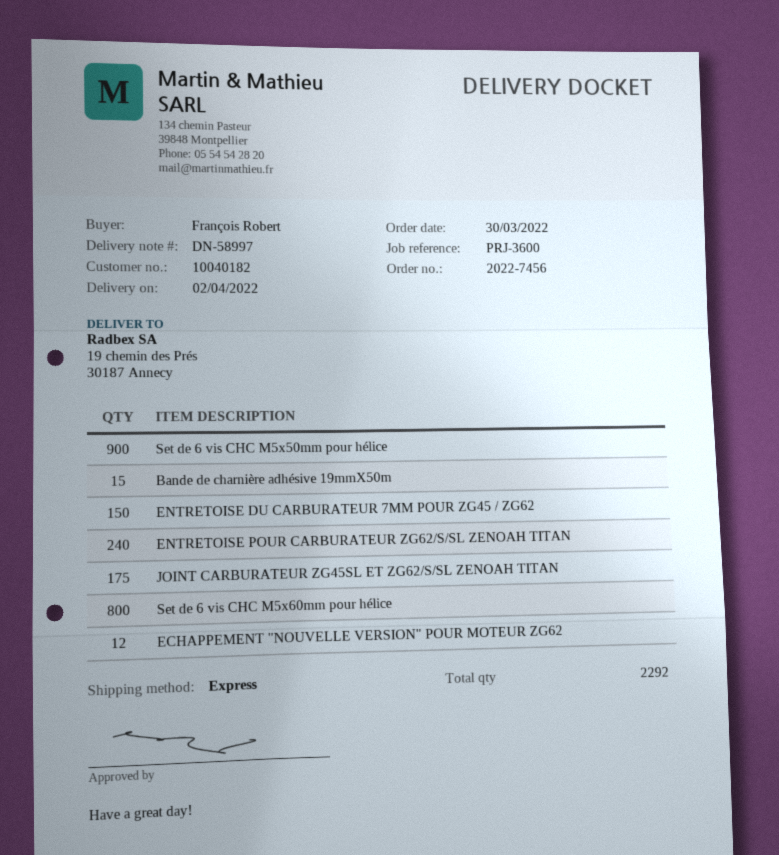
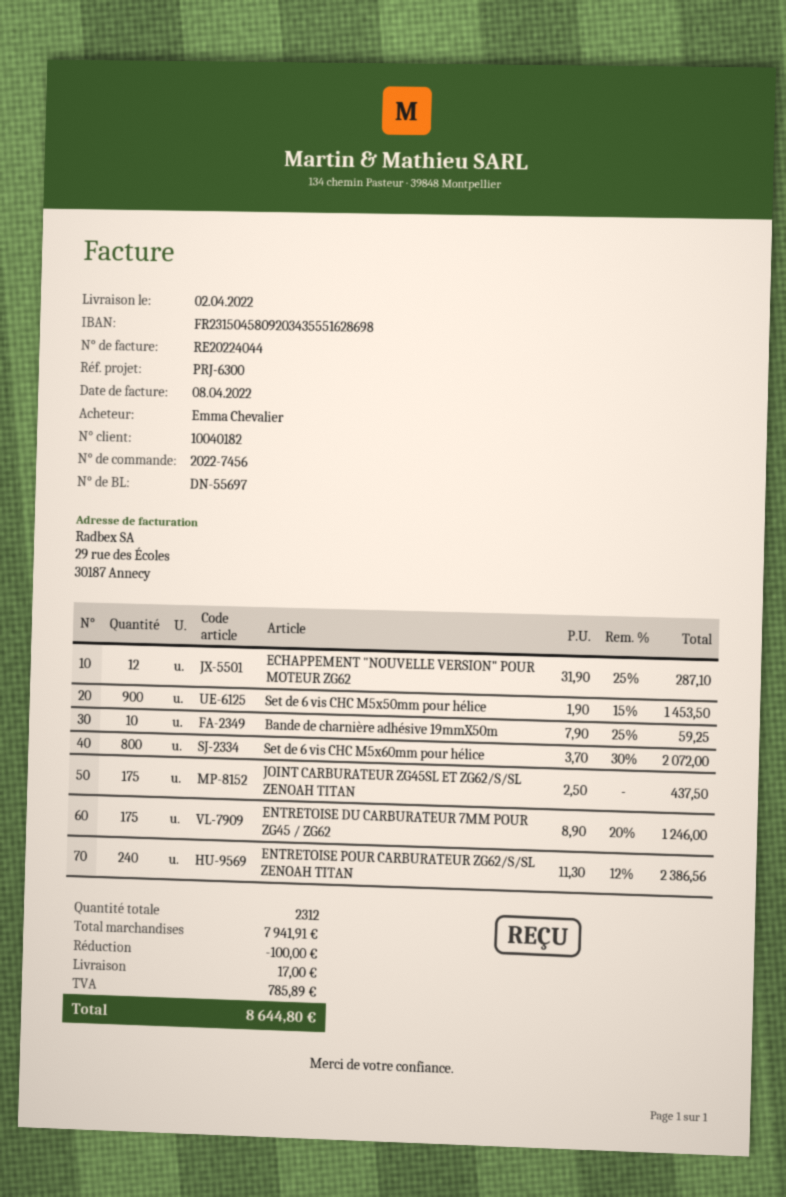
delivery note number: DN-58997 -> DN-55697
reference: PRJ-3600 -> PRJ-6300
ordered by: François Robert -> Emma Chevalier
Bande de charnière adhésive 19mmX50m: 15 -> 10
ENTRETOISE DU CARBURATEUR 7MM POUR ZG45 / ZG62: 150 -> 175
total quantity: 2292 -> 2312

